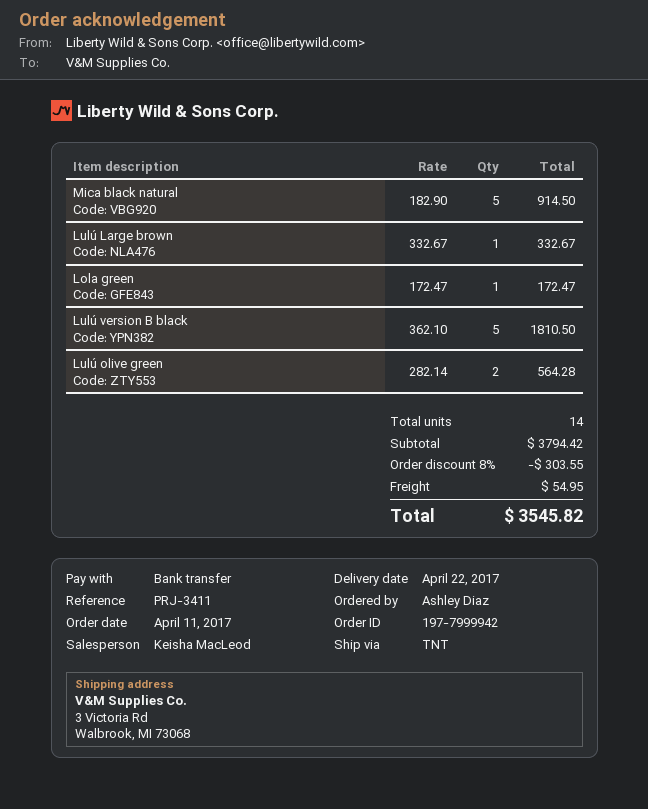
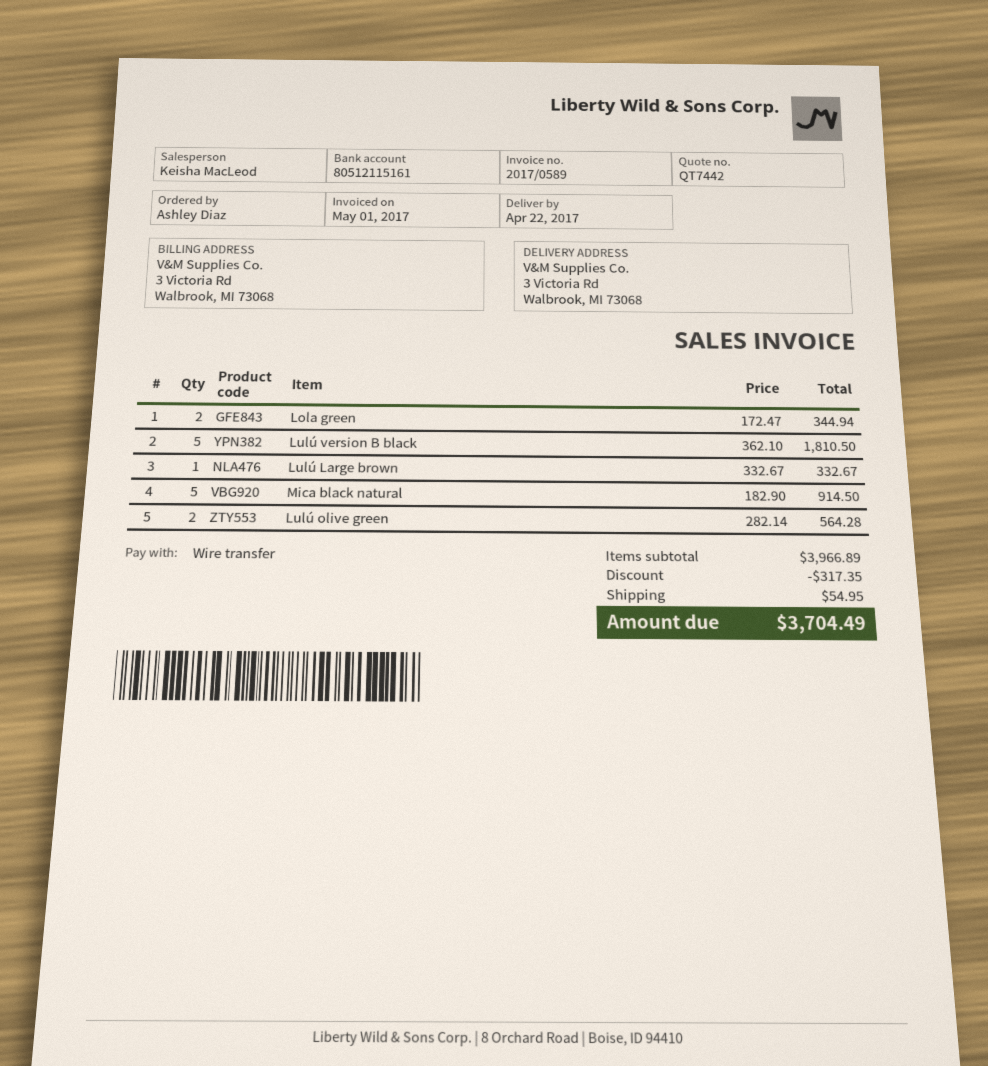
Lola green: 1 x 172.47 = 172.47 -> 2 x 172.47 = 344.94
subtotal: 3794.42 -> 3966.89
discount: 303.55 -> 317.35
total: 3545.82 -> 3704.49

